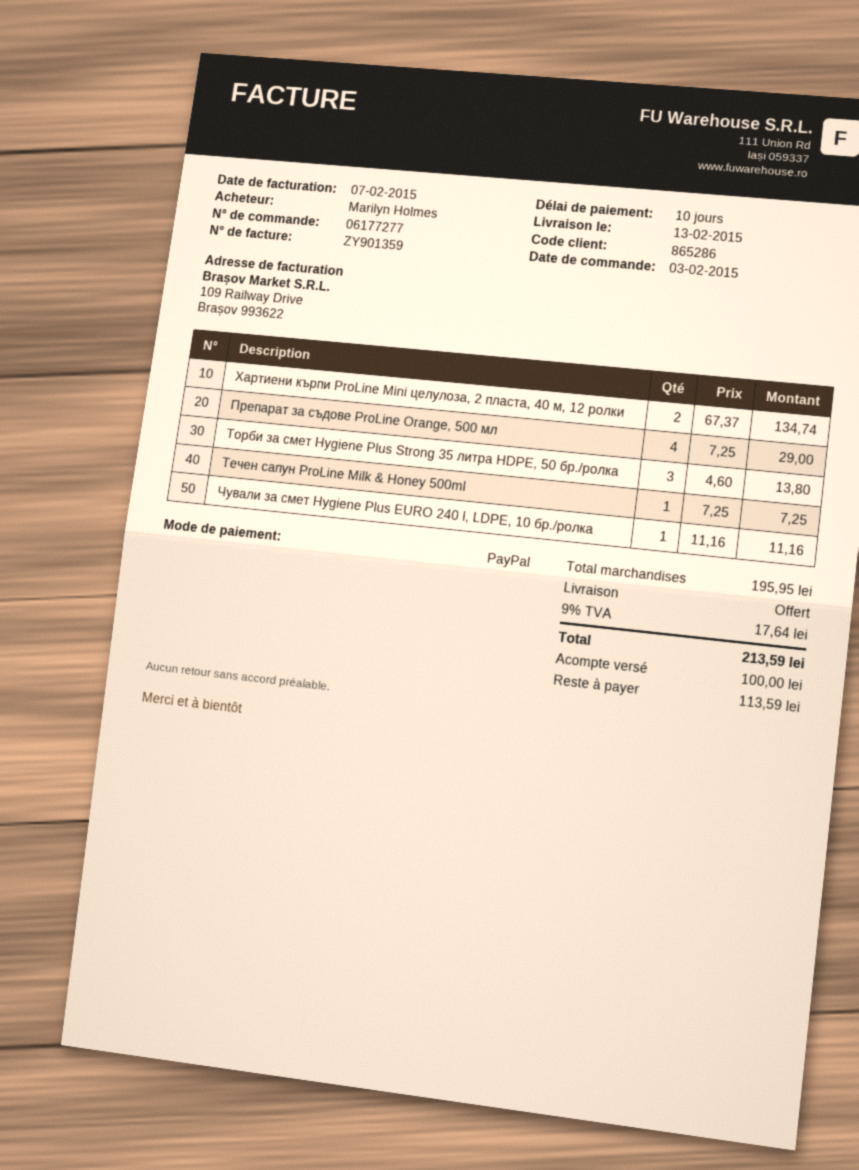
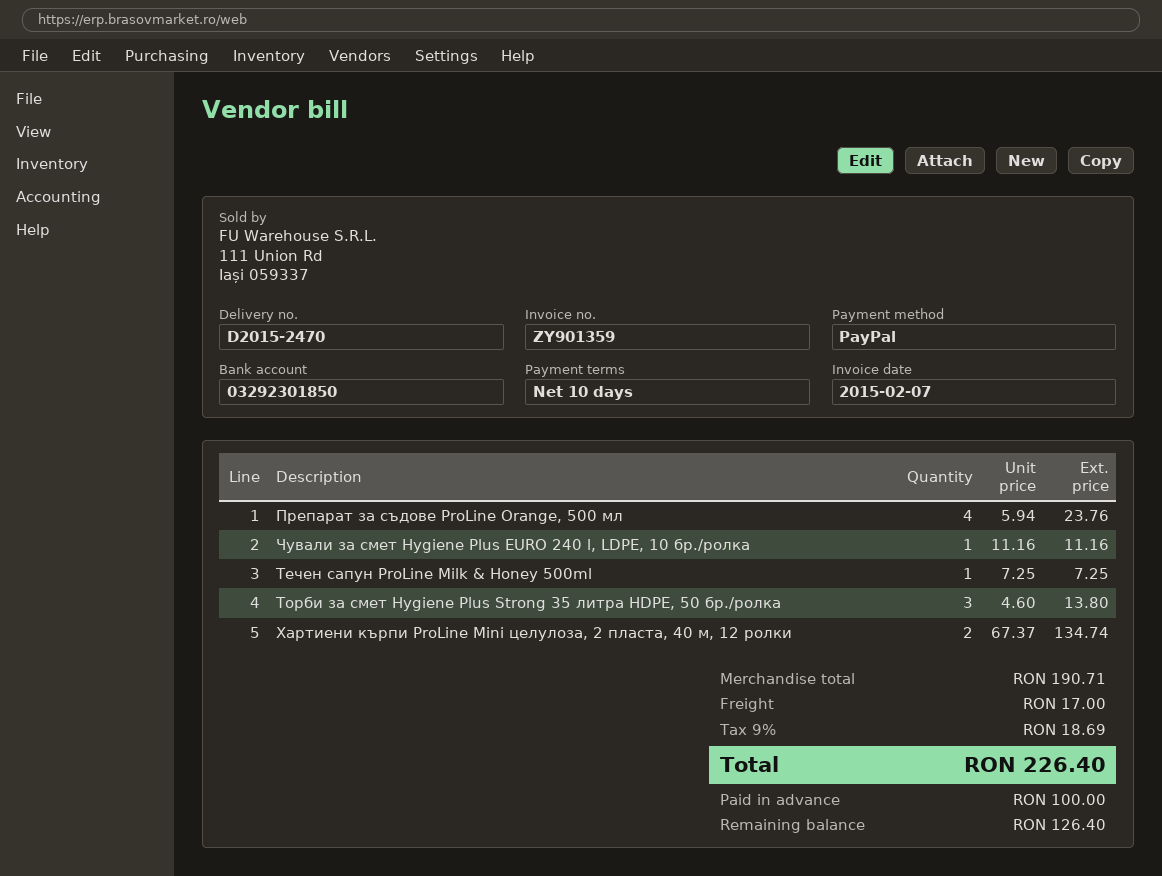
Препарат за съдове ProLine Orange, 500 мл: 4 x 7.25 = 29.00 -> 4 x 5.94 = 23.76
subtotal: 195.95 -> 190.71
shipping: 0.00 -> 17.00
tax: 9% = 17.64 -> 9% = 18.69
total: 213.59 -> 226.40
balance: 113.59 -> 126.40

